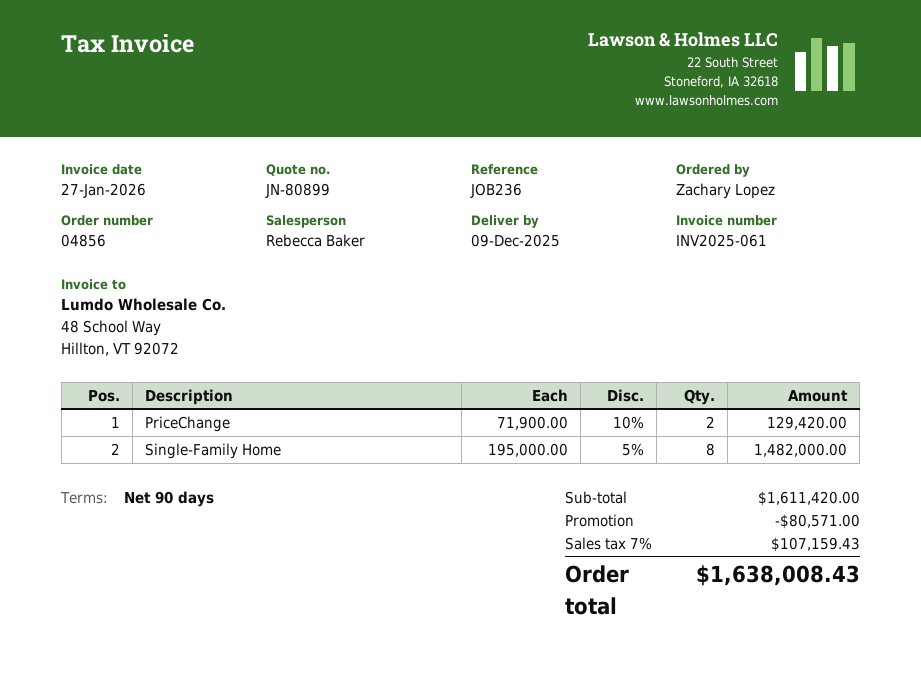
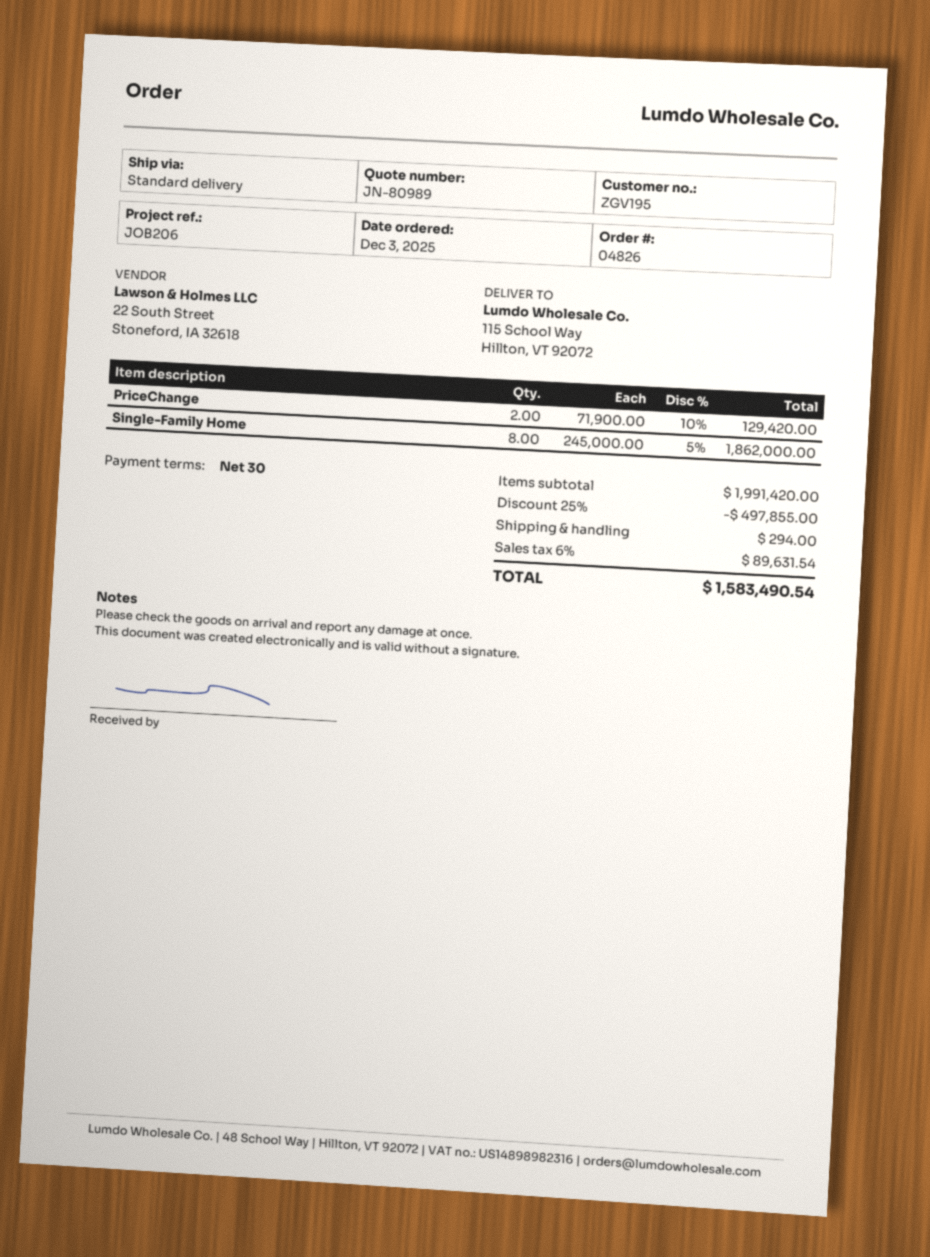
quote number: JN-80899 -> JN-80989
order number: 04856 -> 04826
payment terms: 90 days -> 30 days
reference: JOB236 -> JOB206
Single-Family Home: 8 x 195000.00 - 5% = 1482000.00 -> 8 x 245000.00 - 5% = 1862000.00
subtotal: 1611420.00 -> 1991420.00
discount: 80571.00 -> 497855.00
shipping: none -> 294.00
tax: 7% = 107159.43 -> 6% = 89631.54
total: 1638008.43 -> 1583490.54

